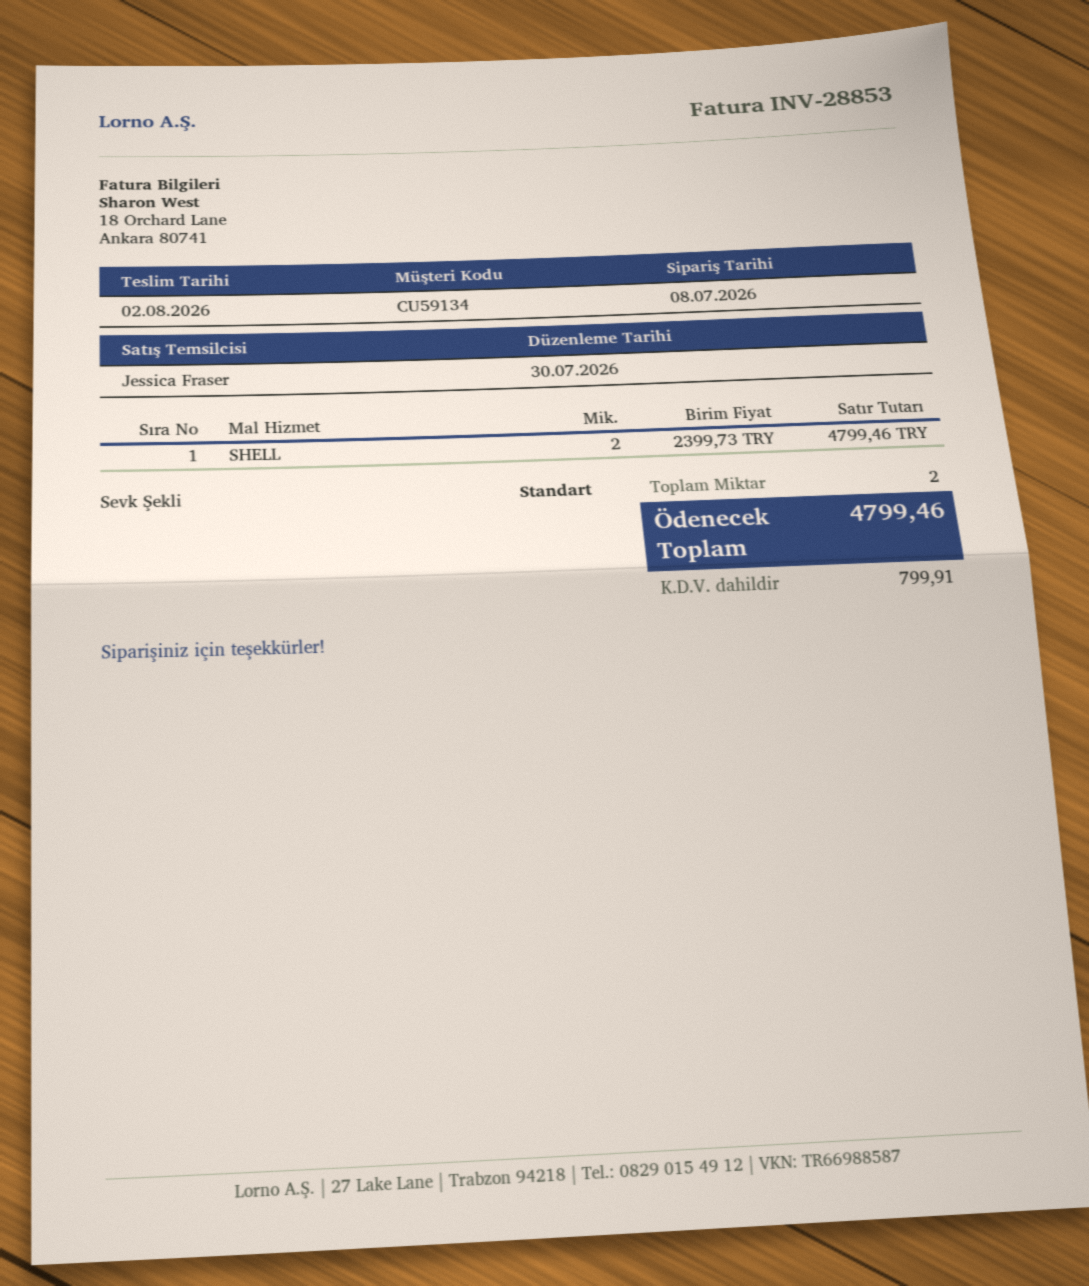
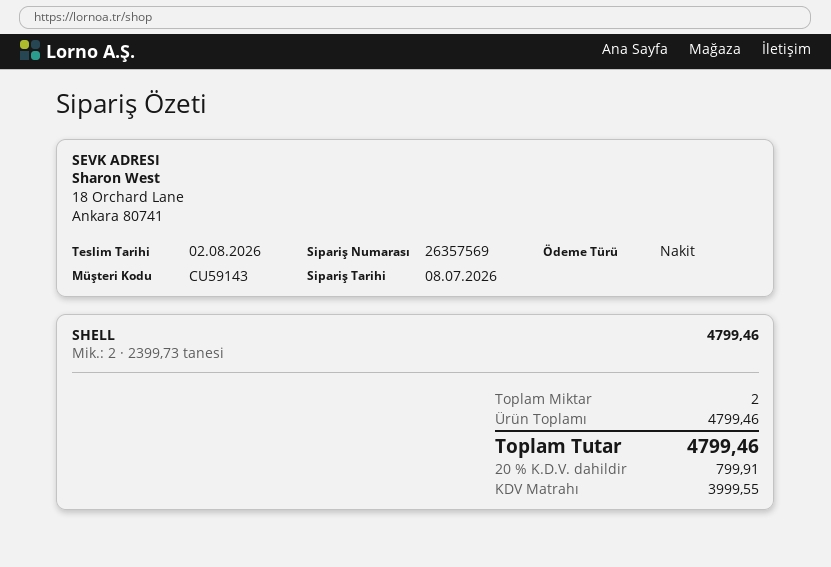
customer number: CU59134 -> CU59143

